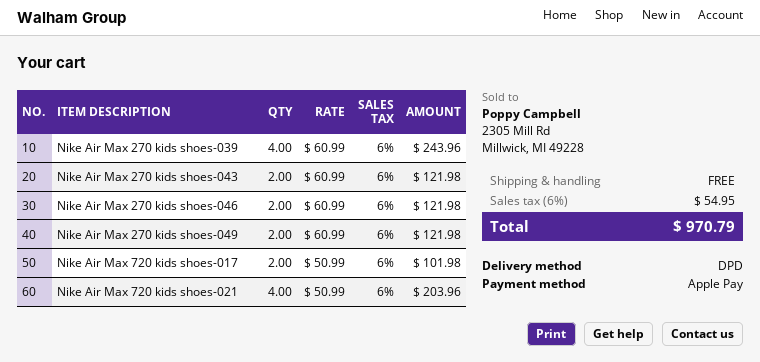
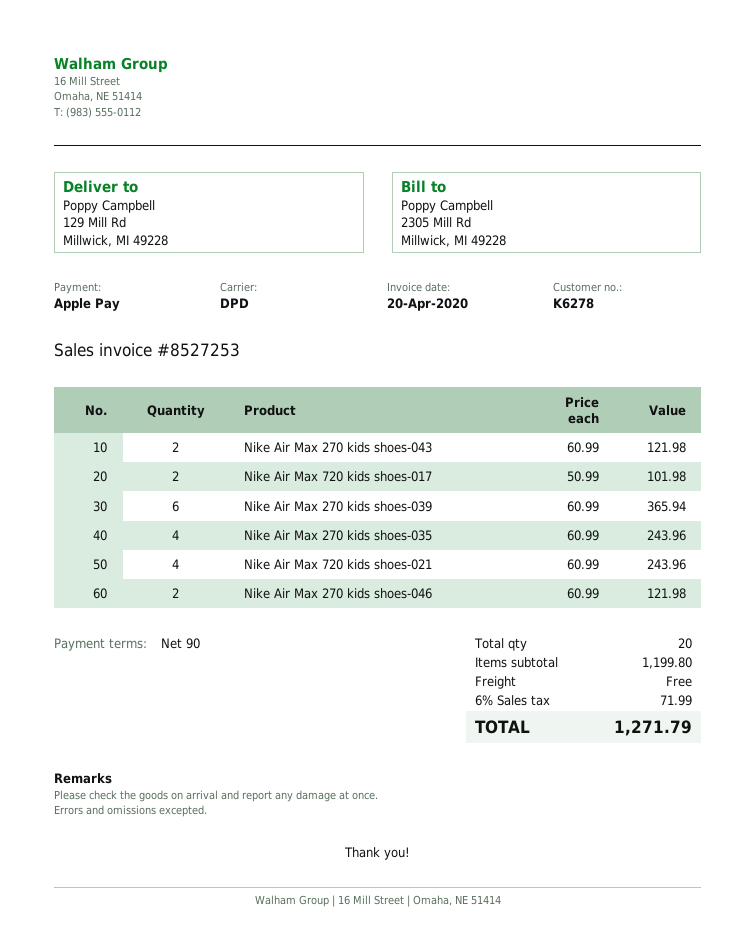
Nike Air Max 270 kids shoes-039: 4 x 60.99 = 243.96 -> 6 x 60.99 = 365.94
Nike Air Max 270 kids shoes-049: 2 x 60.99 = 121.98 -> none
Nike Air Max 720 kids shoes-021: 4 x 50.99 = 203.96 -> 4 x 60.99 = 243.96
Nike Air Max 270 kids shoes-035: none -> 4 x 60.99 = 243.96
tax: 6% = 54.95 -> 6% = 71.99
total: 970.79 -> 1271.79

